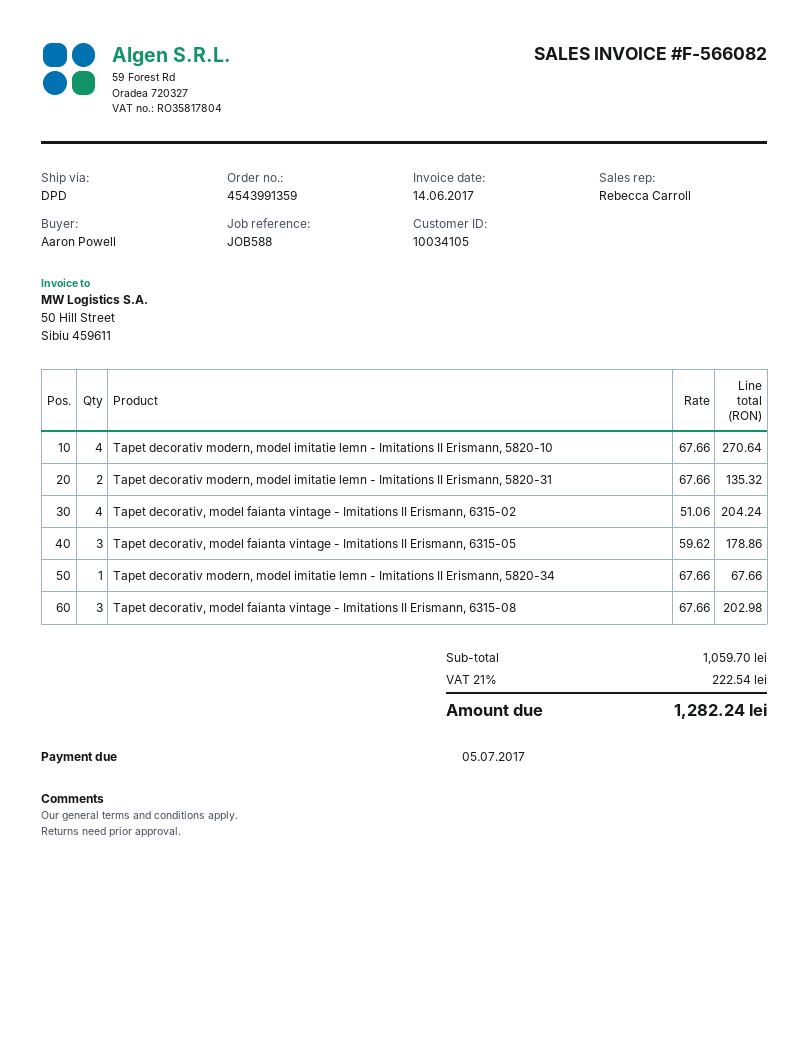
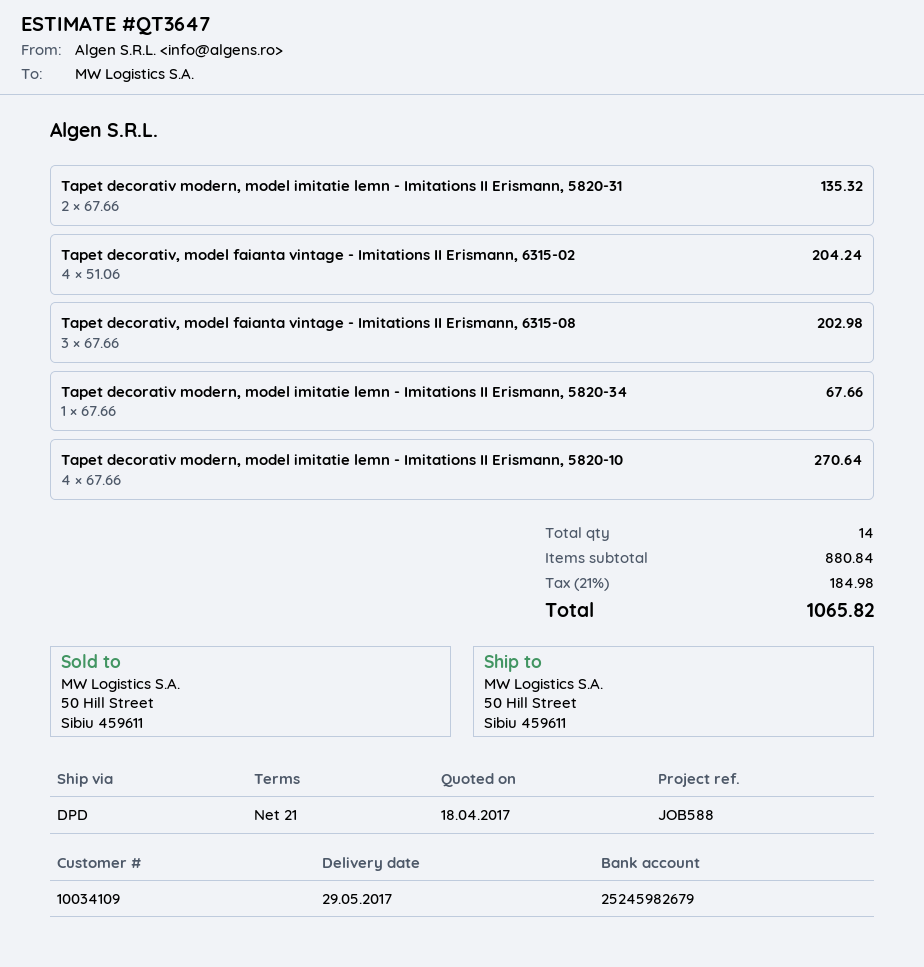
customer number: 10034105 -> 10034109
Tapet decorativ, model faianta vintage - Imitations II Erismann, 6315-05: 3 x 59.62 = 178.86 -> none
subtotal: 1059.70 -> 880.84
tax: 21% = 222.54 -> 21% = 184.98
total: 1282.24 -> 1065.82

